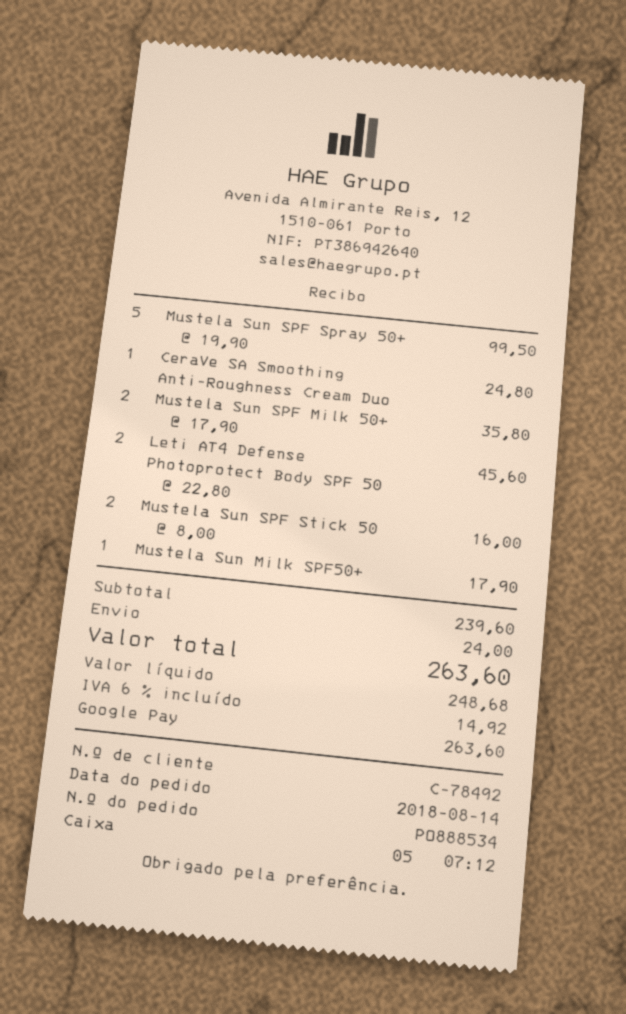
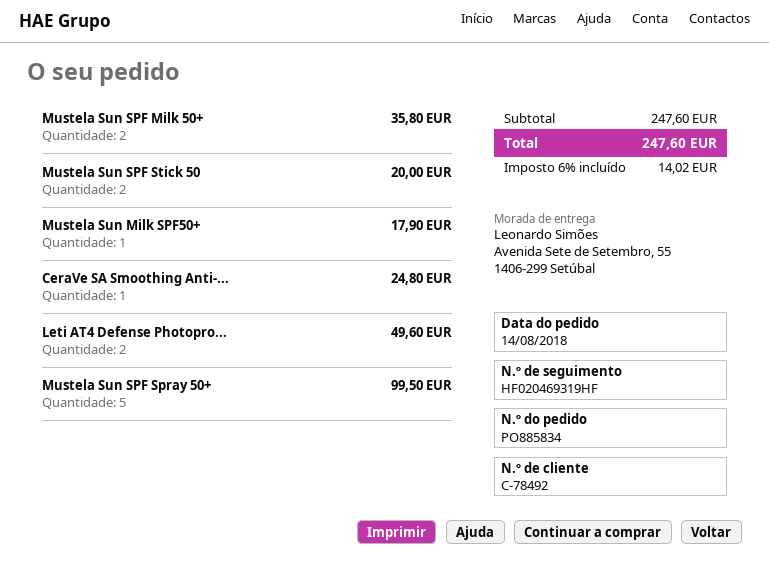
order number: PO888534 -> PO885834
Leti AT4 Defense Photoprotect Body SPF 50: 2 for 45.60 -> 2 for 49.60
Mustela Sun SPF Stick 50: 2 for 16.00 -> 2 for 20.00
subtotal: 239.60 -> 247.60
shipping: 24.00 -> none
tax: 6% = 14.92 -> 6% = 14.02
total: 263.60 -> 247.60

